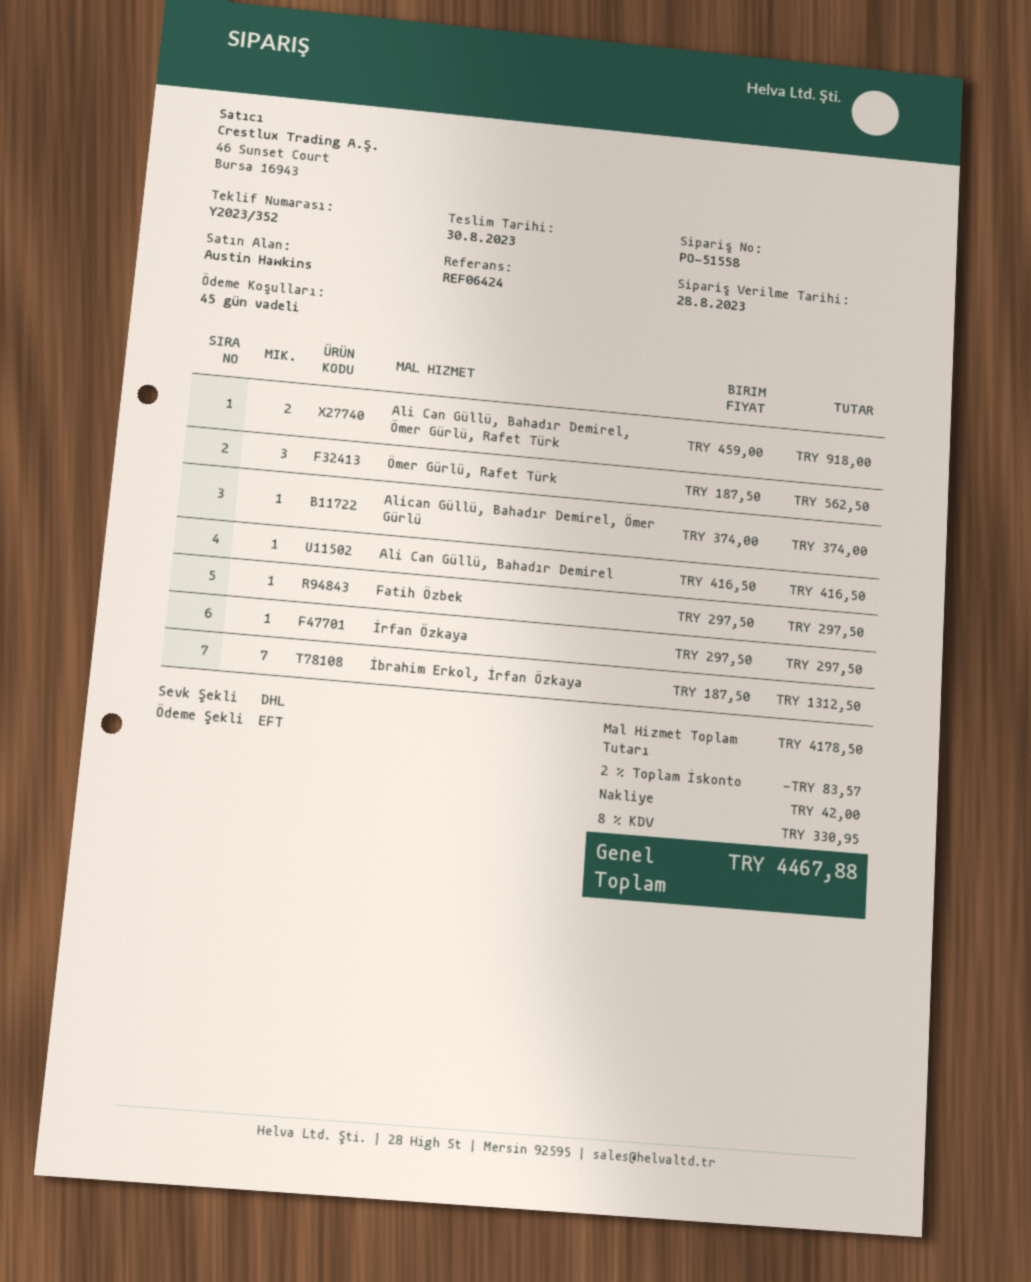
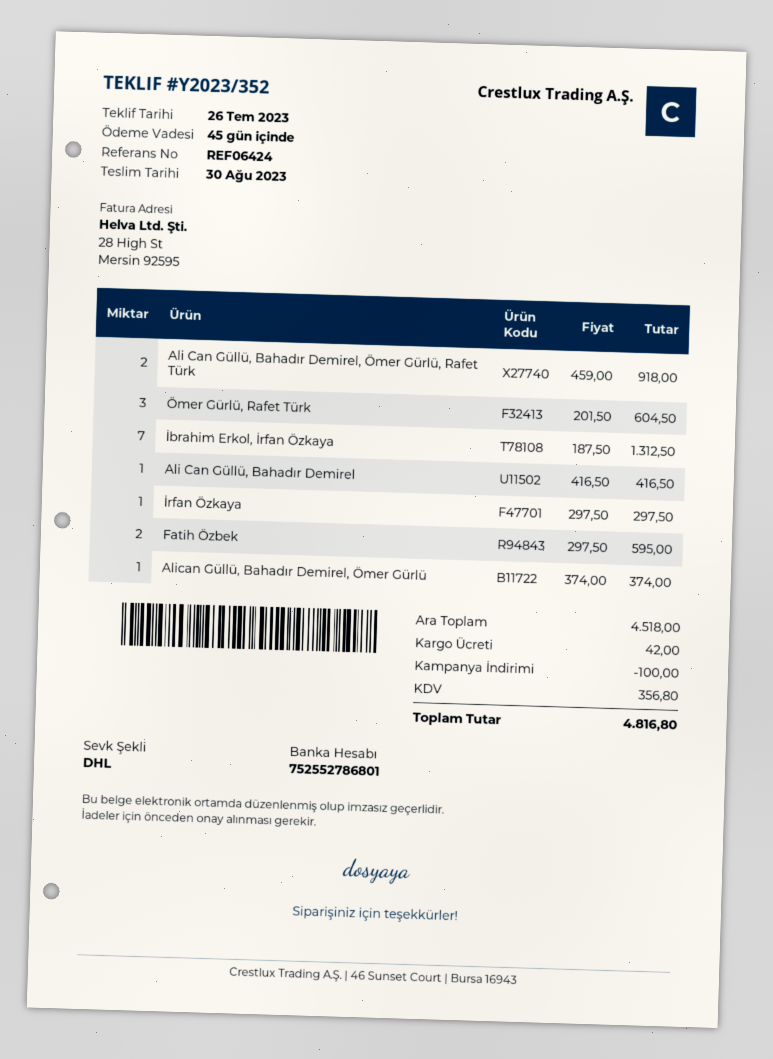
Ömer Gürlü, Rafet Türk: 3 x 187.50 = 562.50 -> 3 x 201.50 = 604.50
Fatih Özbek: 1 x 297.50 = 297.50 -> 2 x 297.50 = 595.00
subtotal: 4178.50 -> 4518.00
discount: 83.57 -> 100.00
tax: 330.95 -> 356.80
total: 4467.88 -> 4816.80

